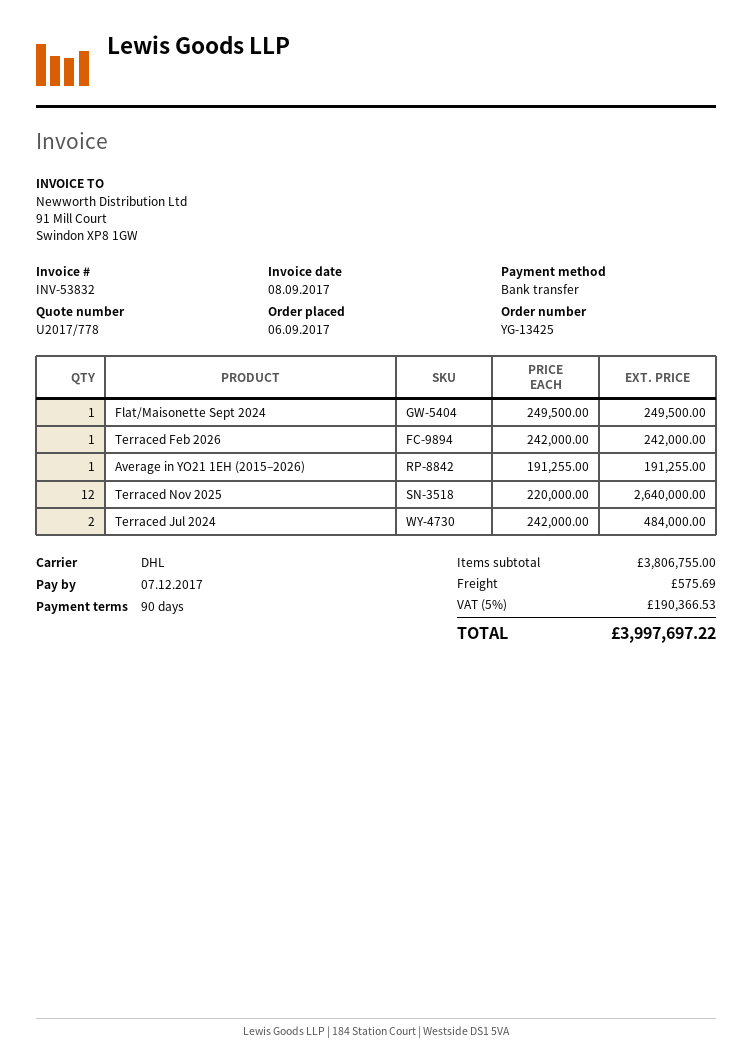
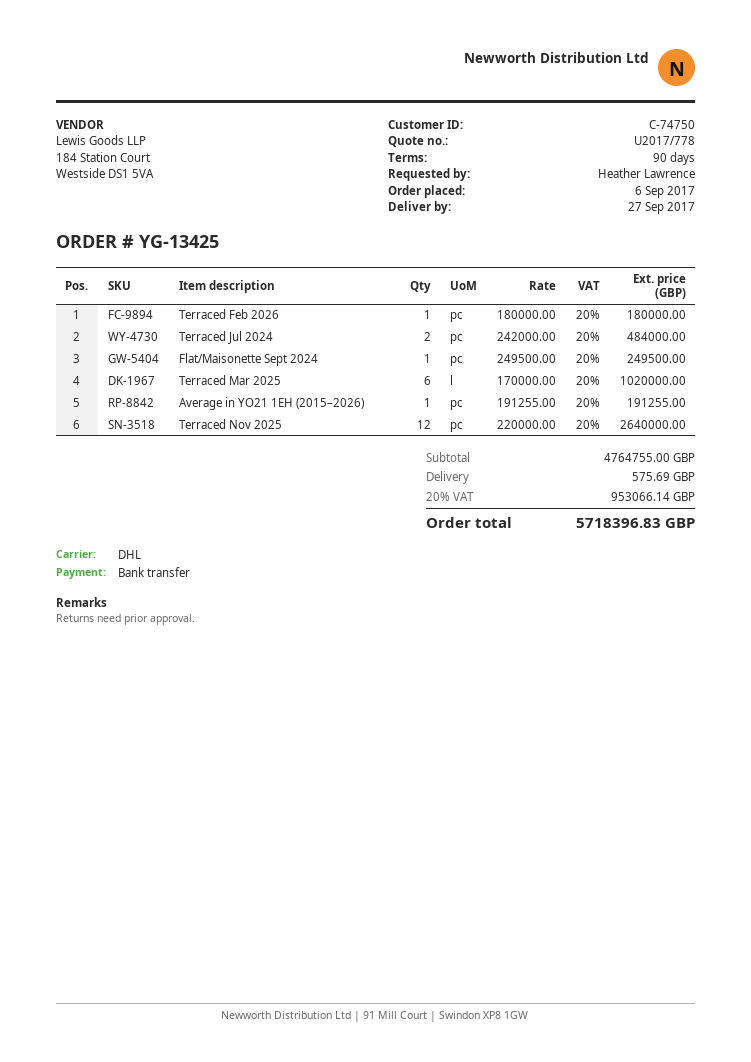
Terraced Feb 2026: 1 x 242000.00 = 242000.00 -> 1 x 180000.00 = 180000.00
Terraced Mar 2025: none -> 6 x 170000.00 = 1020000.00
subtotal: 3806755.00 -> 4764755.00
tax: 5% = 190366.53 -> 20% = 953066.14
total: 3997697.22 -> 5718396.83

